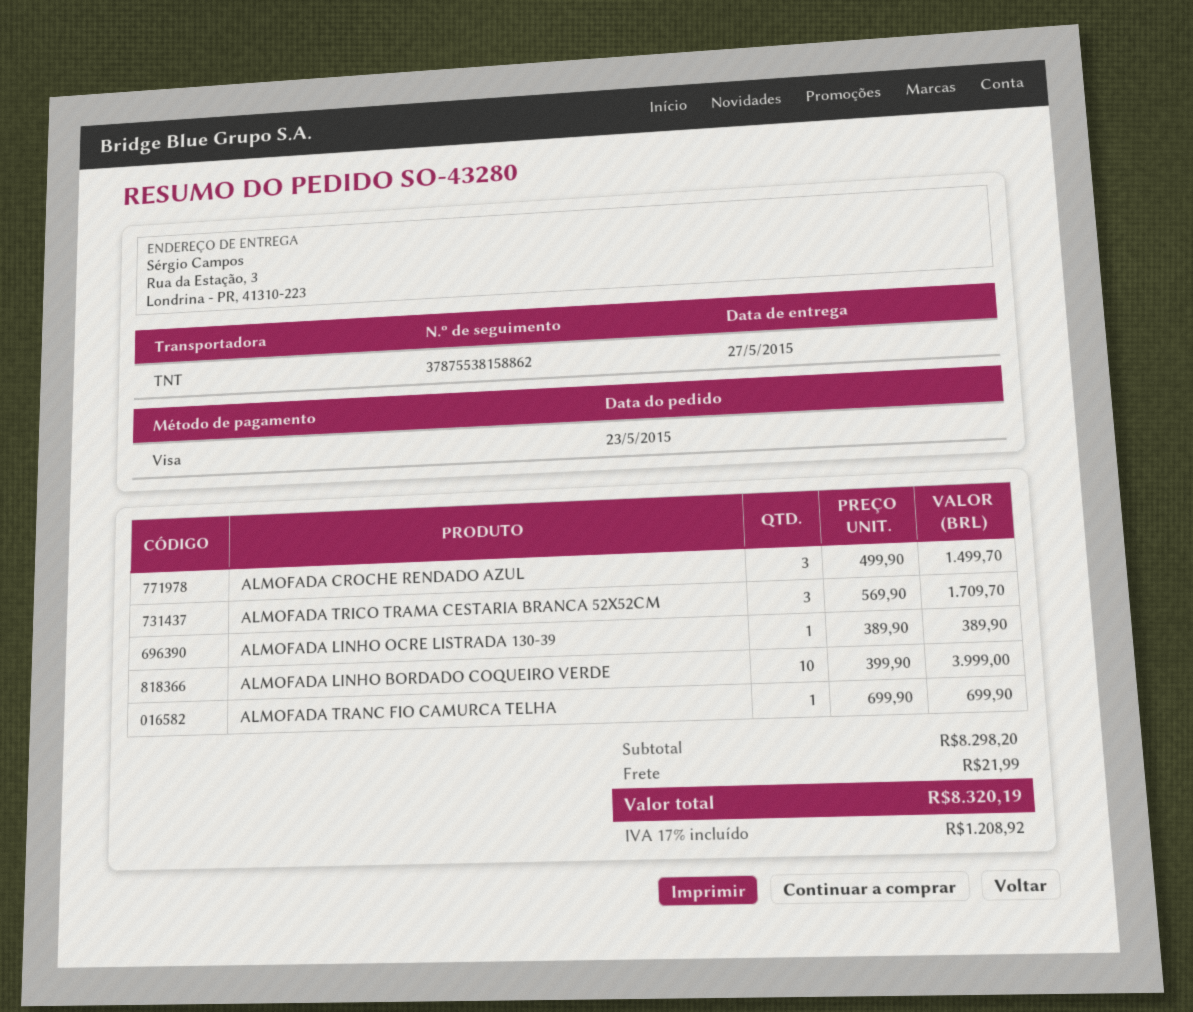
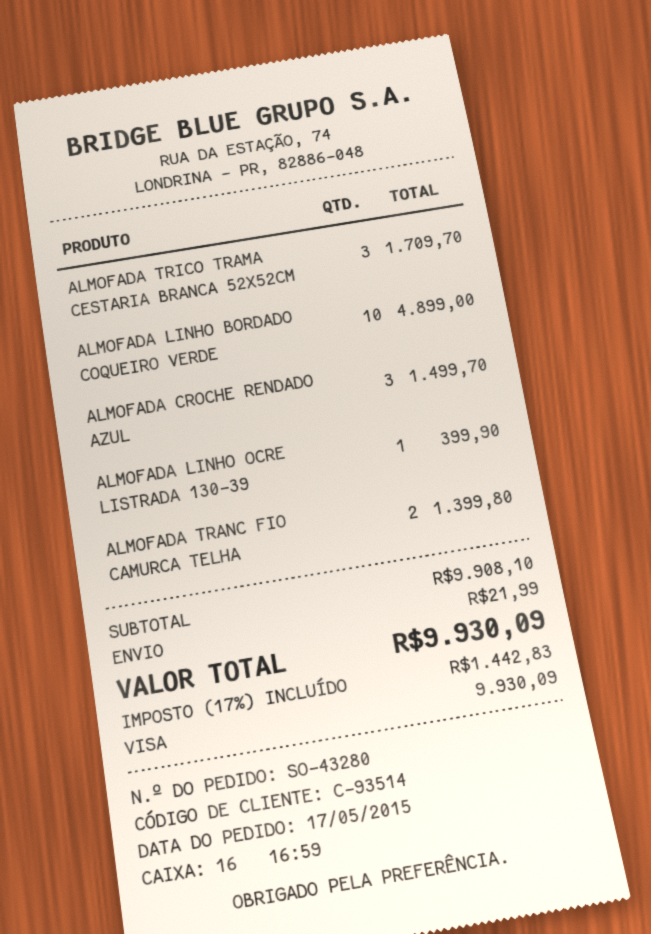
order date: 2015-05-23 -> 2015-05-17
ALMOFADA LINHO OCRE LISTRADA 130-39: 1 for 389.90 -> 1 for 399.90
ALMOFADA LINHO BORDADO COQUEIRO VERDE: 10 for 3999.00 -> 10 for 4899.00
ALMOFADA TRANC FIO CAMURCA TELHA: 1 for 699.90 -> 2 for 1399.80
subtotal: 8298.20 -> 9908.10
tax: 17% = 1208.92 -> 17% = 1442.83
total: 8320.19 -> 9930.09

